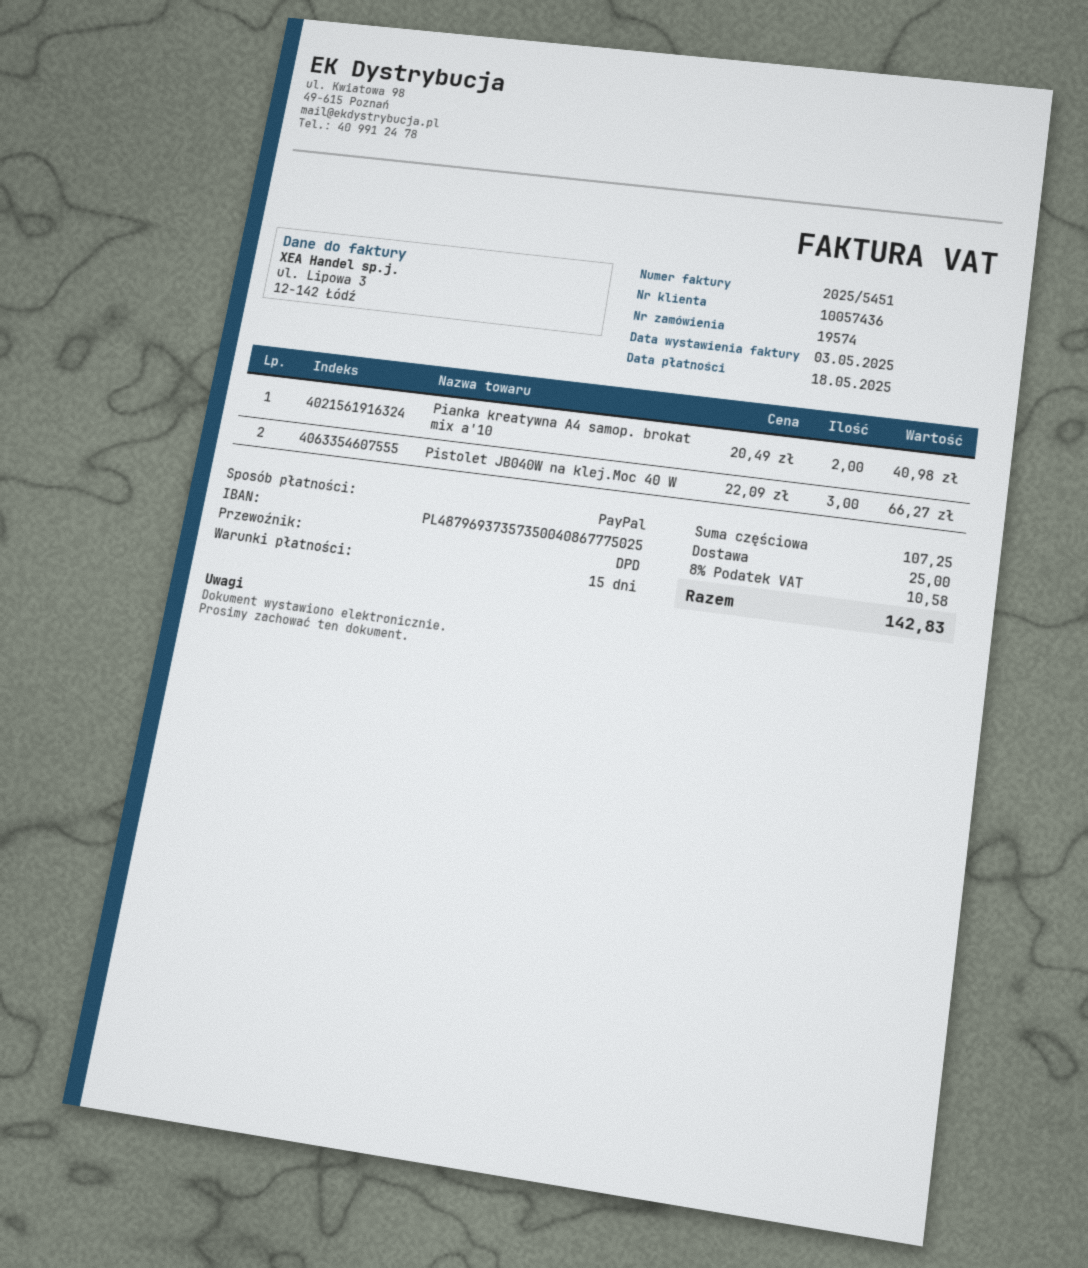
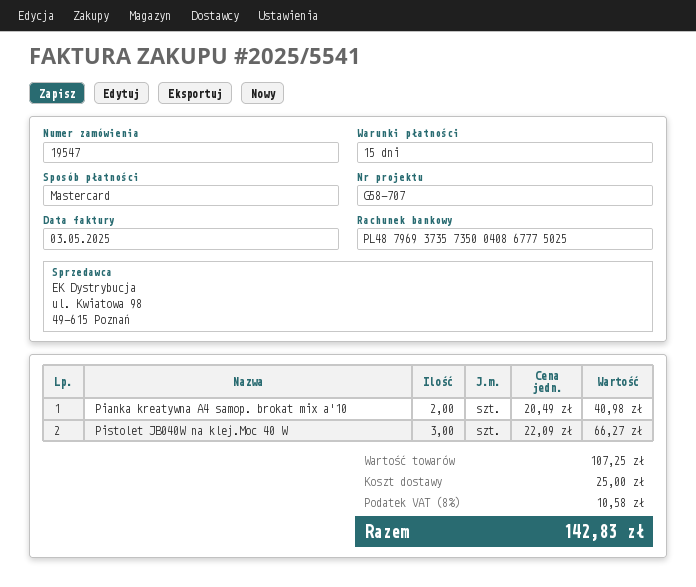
order number: 19574 -> 19547
invoice number: 2025/5451 -> 2025/5541
payment method: PayPal -> Mastercard

